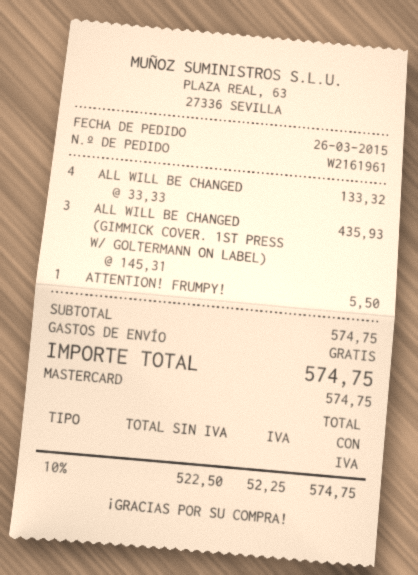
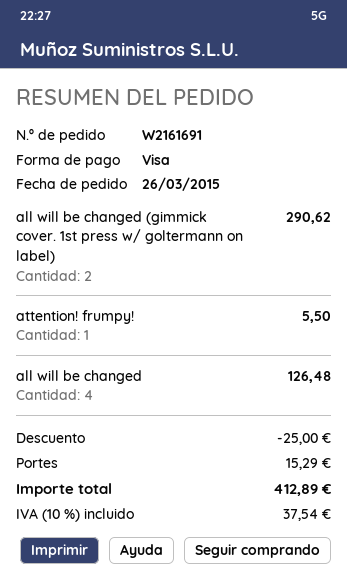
order number: W2161961 -> W2161691
payment method: Mastercard -> Visa
ALL WILL BE CHANGED: 4 for 133.32 -> 4 for 126.48
ALL WILL BE CHANGED (GIMMICK COVER. 1ST PRESS W/ GOLTERMANN ON LABEL): 3 for 435.93 -> 2 for 290.62
discount: none -> 25.00
shipping: 0.00 -> 15.29
tax: 10% = 52.25 -> 10% = 37.54
total: 574.75 -> 412.89

